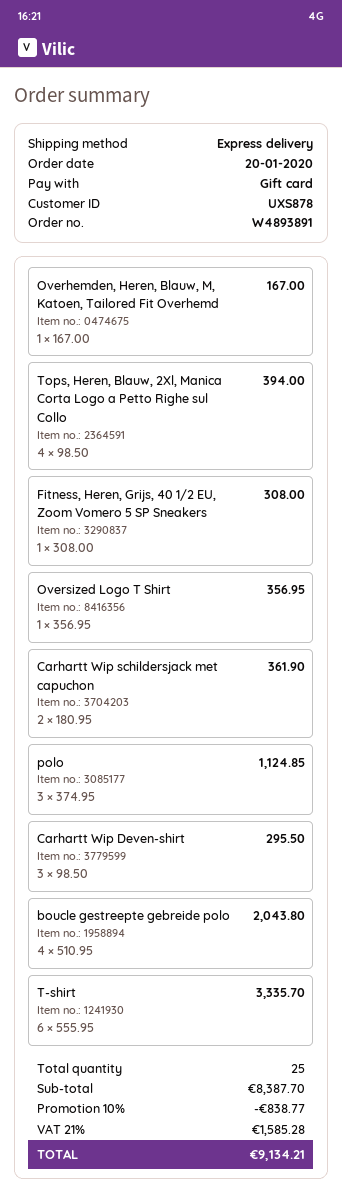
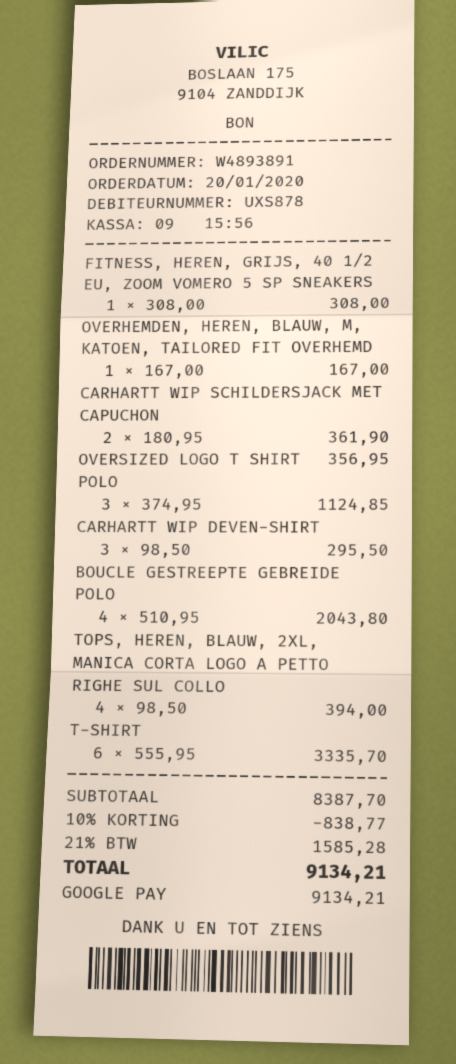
payment method: gift card -> Google Pay

